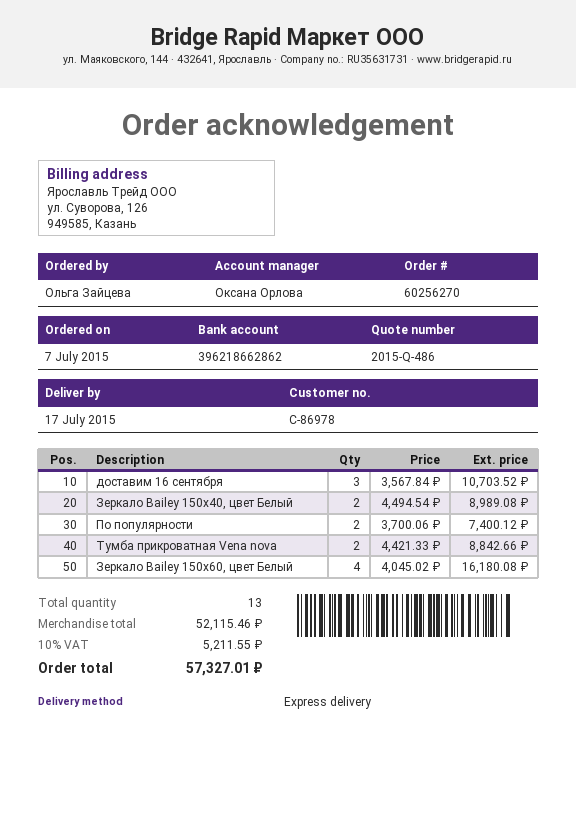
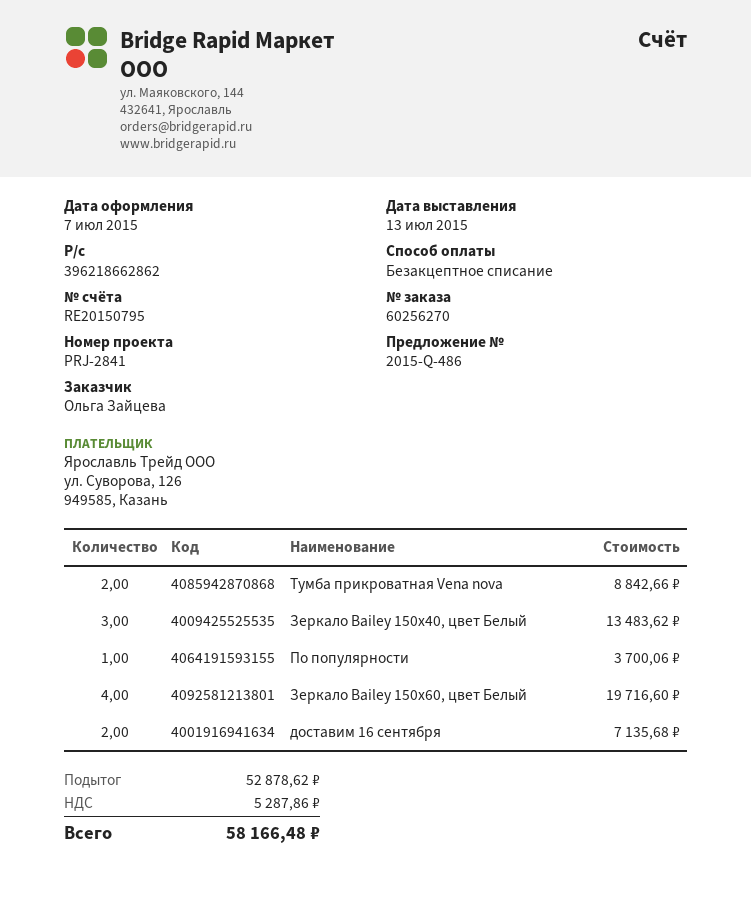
доставим 16 сентября: 3 for 10703.52 -> 2 for 7135.68
Зеркало Bailey 150x40, цвет Белый: 2 for 8989.08 -> 3 for 13483.62
По популярности: 2 for 7400.12 -> 1 for 3700.06
Зеркало Bailey 150x60, цвет Белый: 4 for 16180.08 -> 4 for 19716.60
subtotal: 52115.46 -> 52878.62
tax: 5211.55 -> 5287.86
total: 57327.01 -> 58166.48

